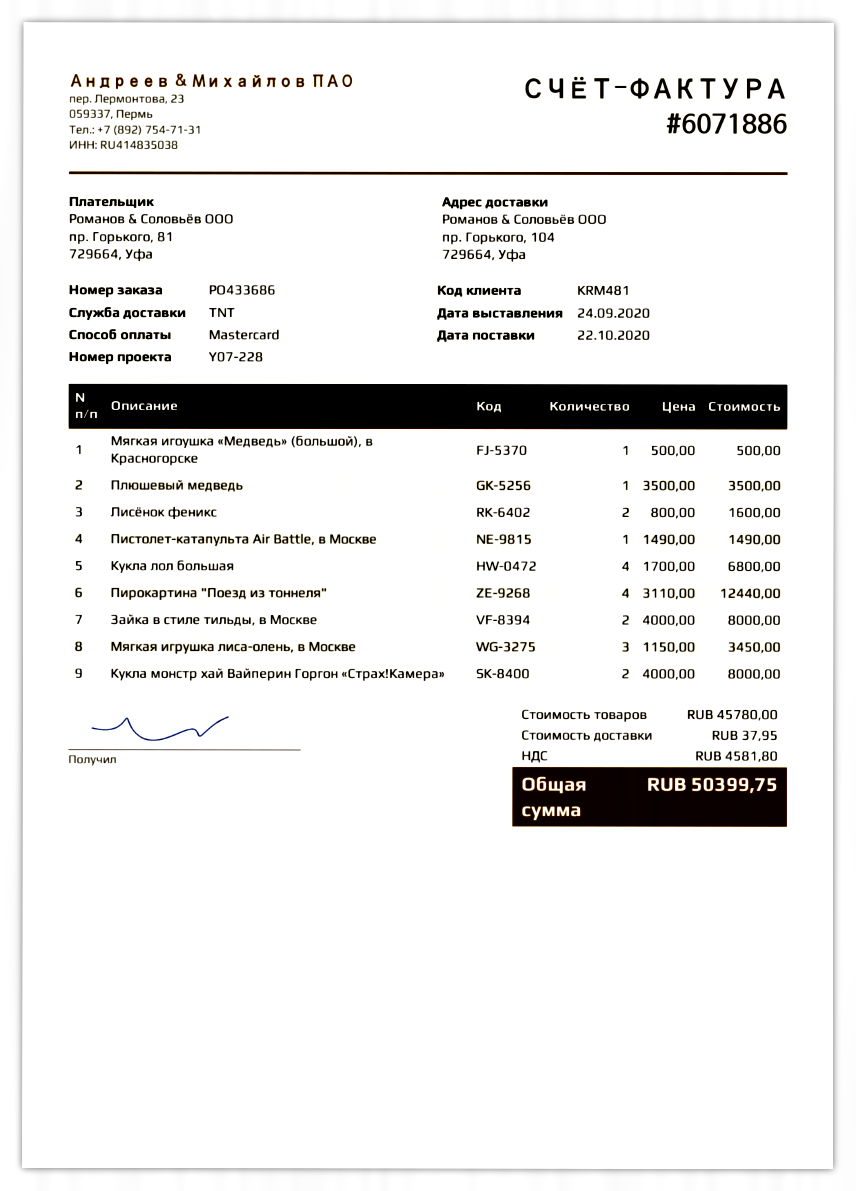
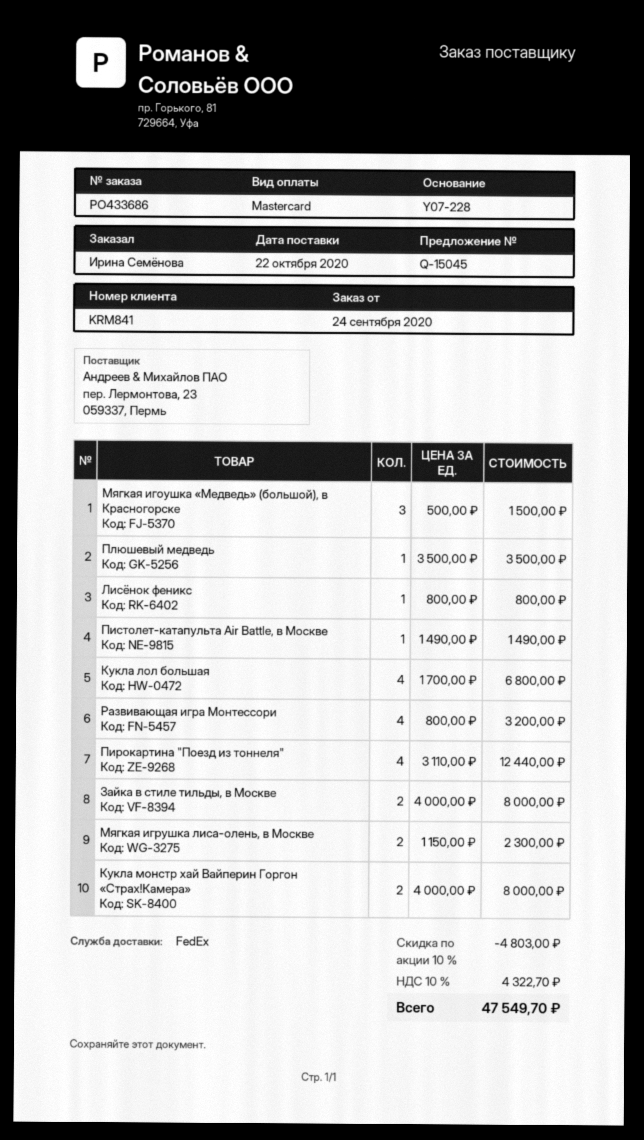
customer number: KRM481 -> KRM841
shipping method: TNT -> FedEx
Мягкая игоушка «Медведь» (большой), в Красногорске: 1 x 500.00 = 500.00 -> 3 x 500.00 = 1500.00
Лисёнок феникс: 2 x 800.00 = 1600.00 -> 1 x 800.00 = 800.00
Мягкая игрушка лиса-олень, в Москве: 3 x 1150.00 = 3450.00 -> 2 x 1150.00 = 2300.00
Развивающая игра Монтессори: none -> 4 x 800.00 = 3200.00
discount: none -> 10% = 4803.00
shipping: 37.95 -> none
tax: 4581.80 -> 4322.70
total: 50399.75 -> 47549.70

